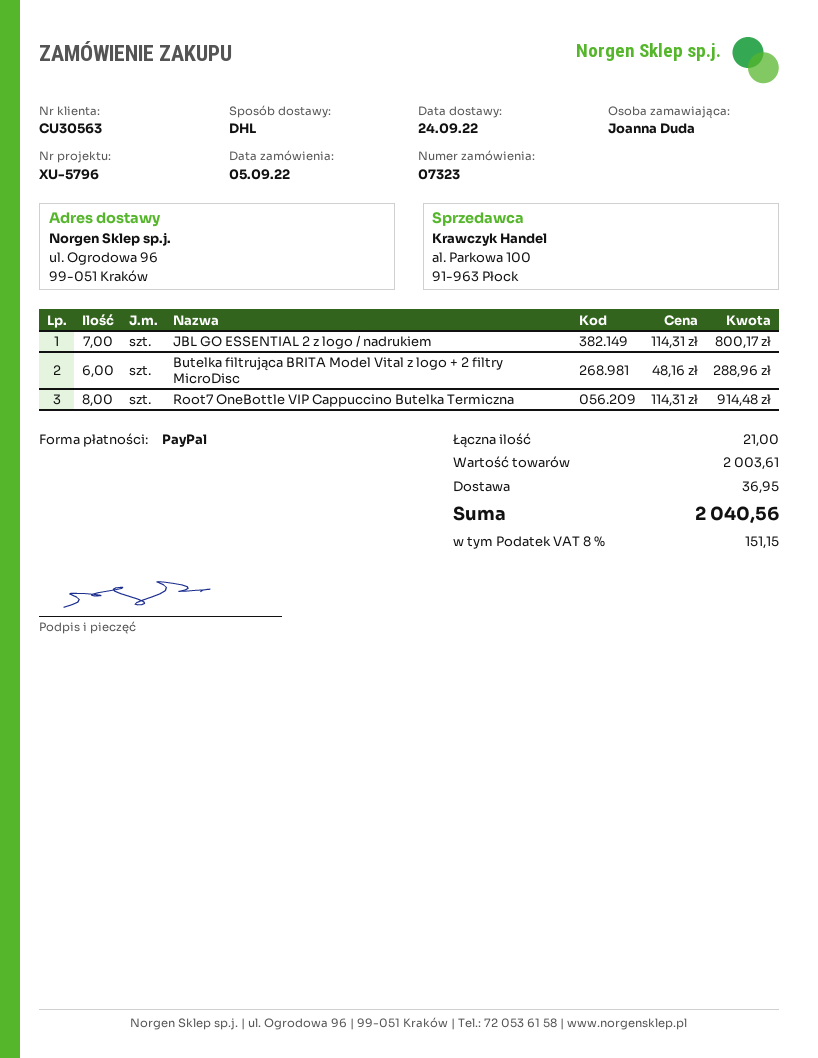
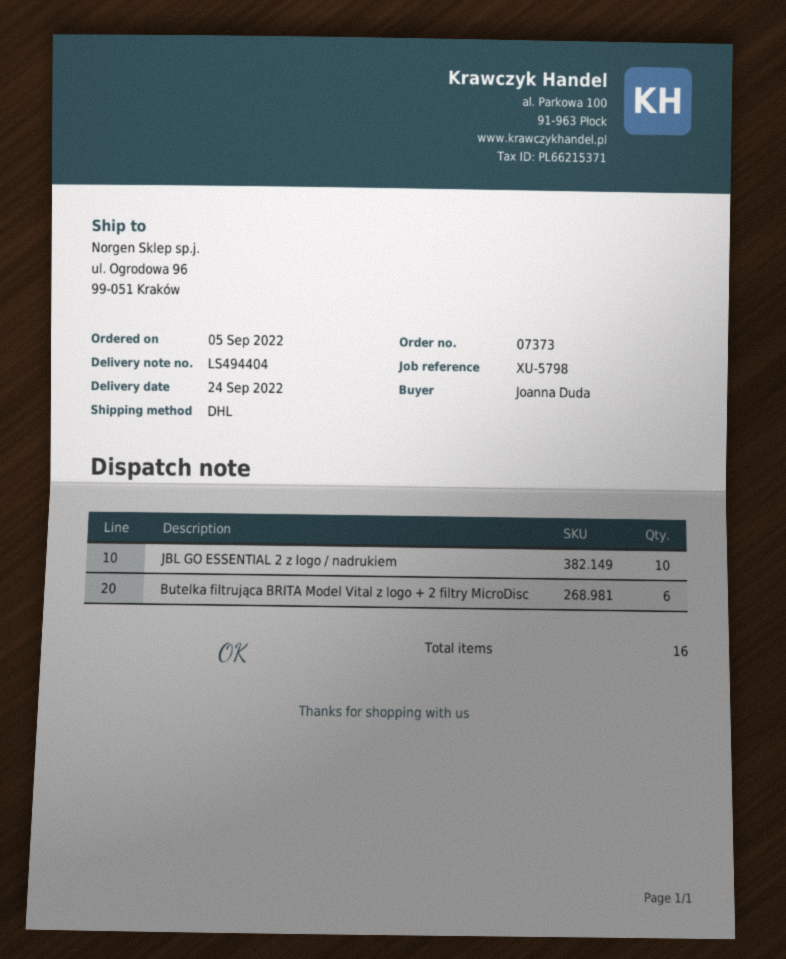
order number: 07323 -> 07373
reference: XU-5796 -> XU-5798
JBL GO ESSENTIAL 2 z logo / nadrukiem: 7 -> 10
Root7 OneBottle VIP Cappuccino Butelka Termiczna: 8 -> none
total quantity: 21 -> 16

